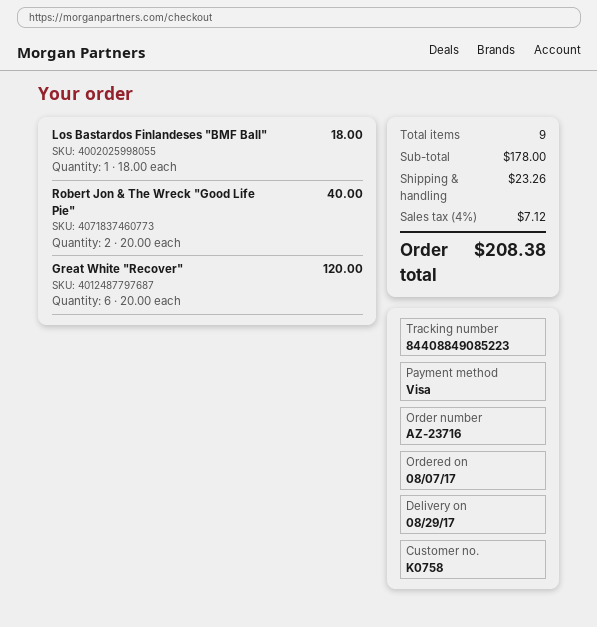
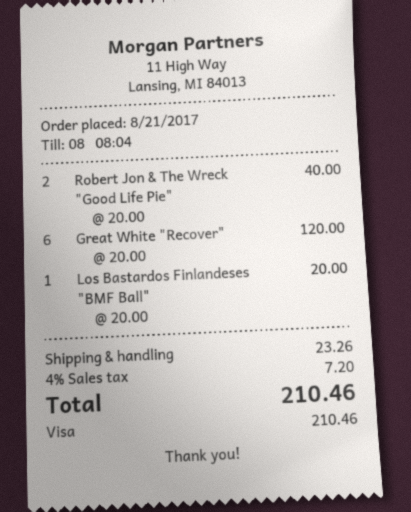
order date: 2017-08-07 -> 2017-08-21
Los Bastardos Finlandeses "BMF Ball": 1 x 18.00 = 18.00 -> 1 x 20.00 = 20.00
tax: 4% = 7.12 -> 4% = 7.20
total: 208.38 -> 210.46

